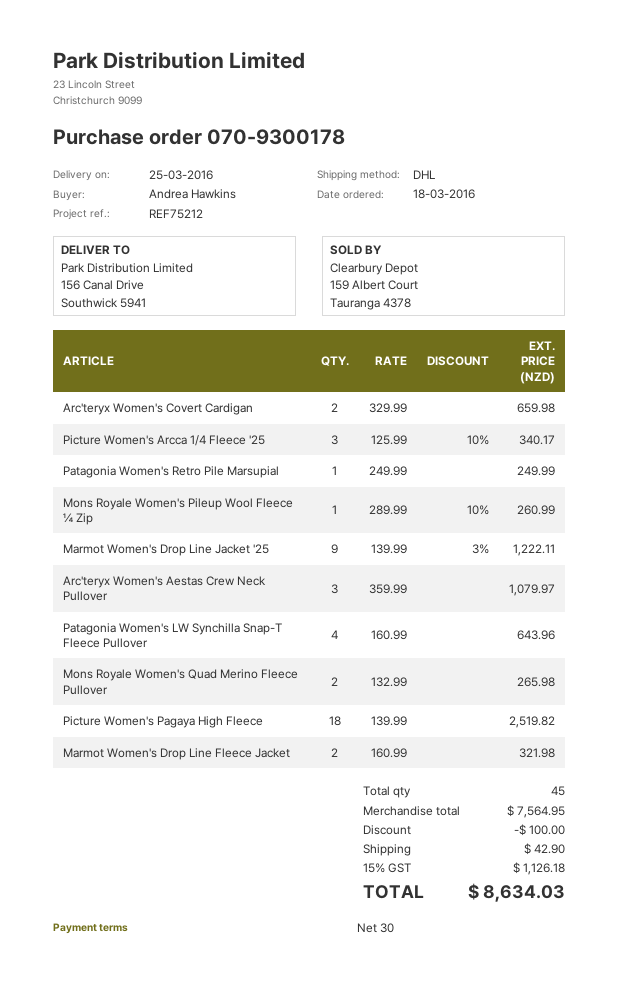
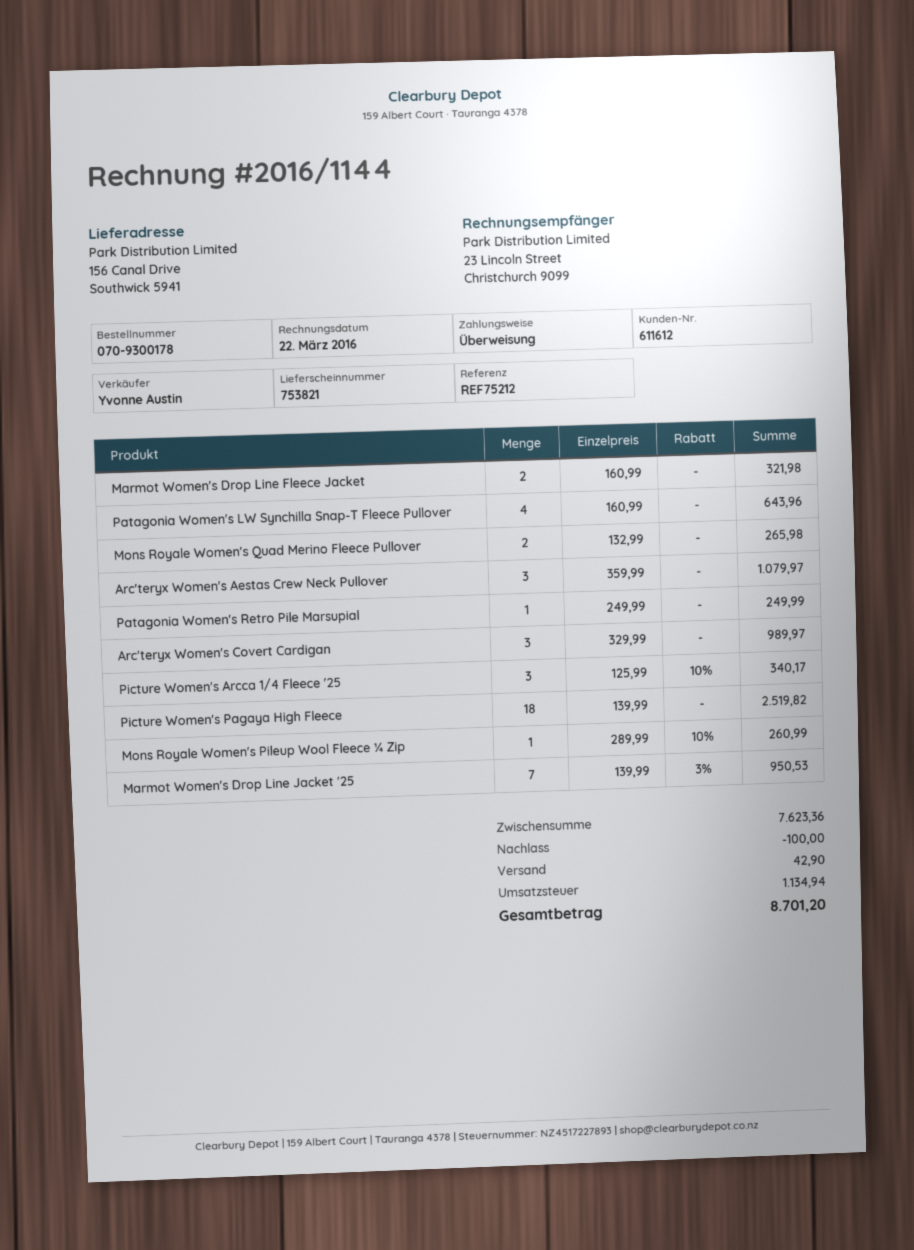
Arc'teryx Women's Covert Cardigan: 2 x 329.99 = 659.98 -> 3 x 329.99 = 989.97
Marmot Women's Drop Line Jacket '25: 9 x 139.99 - 3% = 1222.11 -> 7 x 139.99 - 3% = 950.53
subtotal: 7564.95 -> 7623.36
tax: 1126.18 -> 1134.94
total: 8634.03 -> 8701.20

